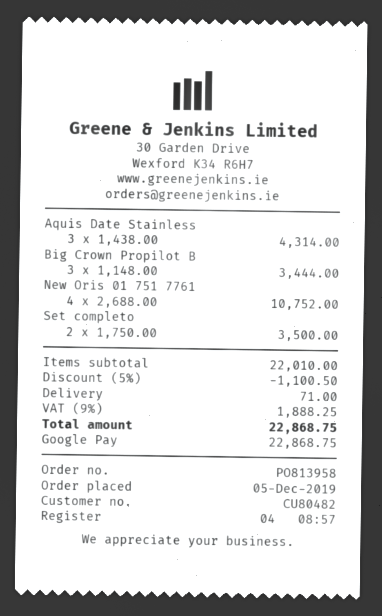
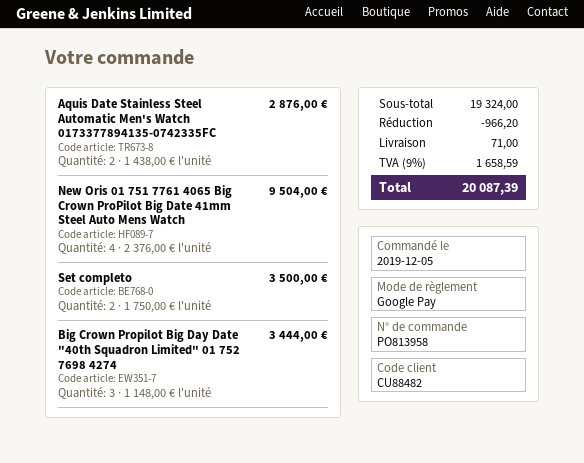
customer number: CU80482 -> CU88482
Aquis Date Stainless: 3 x 1438.00 = 4314.00 -> 2 x 1438.00 = 2876.00
New Oris 01 751 7761: 4 x 2688.00 = 10752.00 -> 4 x 2376.00 = 9504.00
subtotal: 22010.00 -> 19324.00
discount: 1100.50 -> 966.20
tax: 9% = 1888.25 -> 9% = 1658.59
total: 22868.75 -> 20087.39

